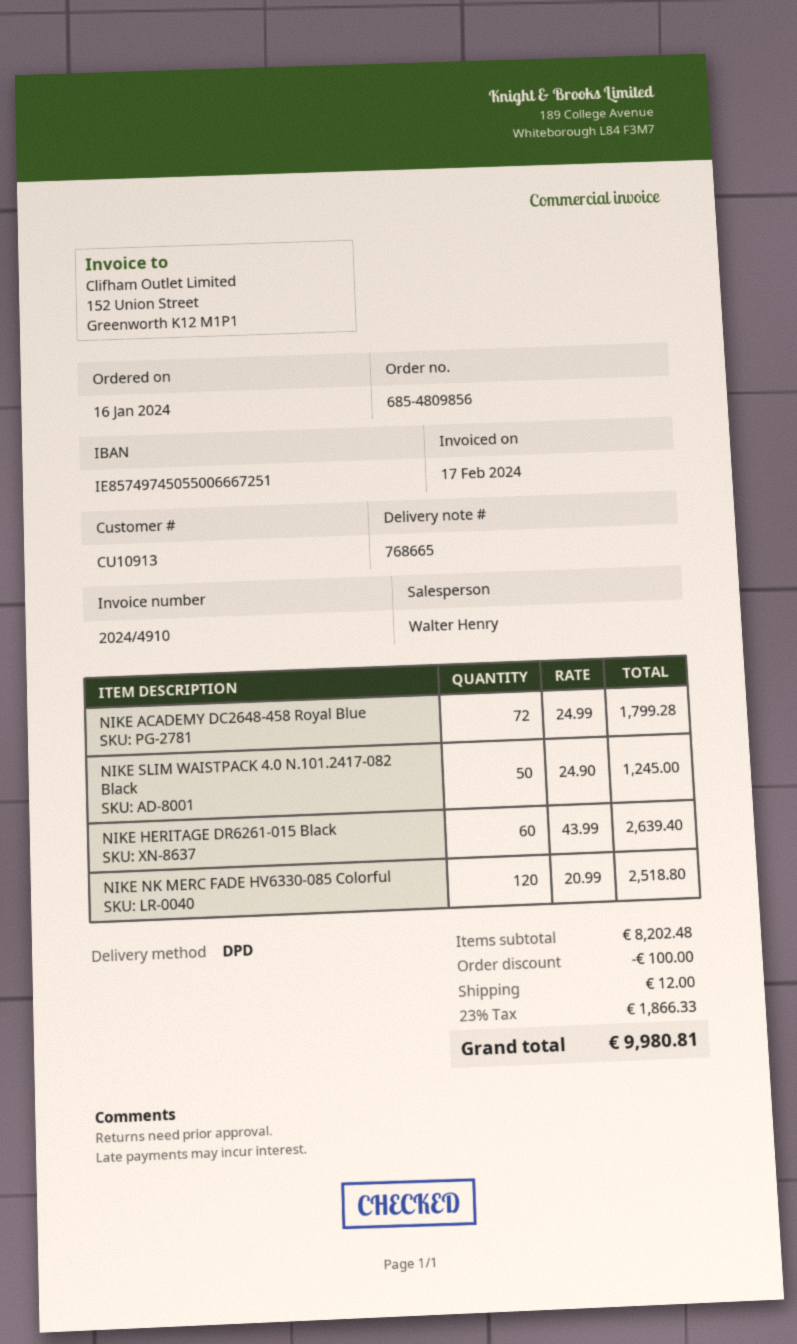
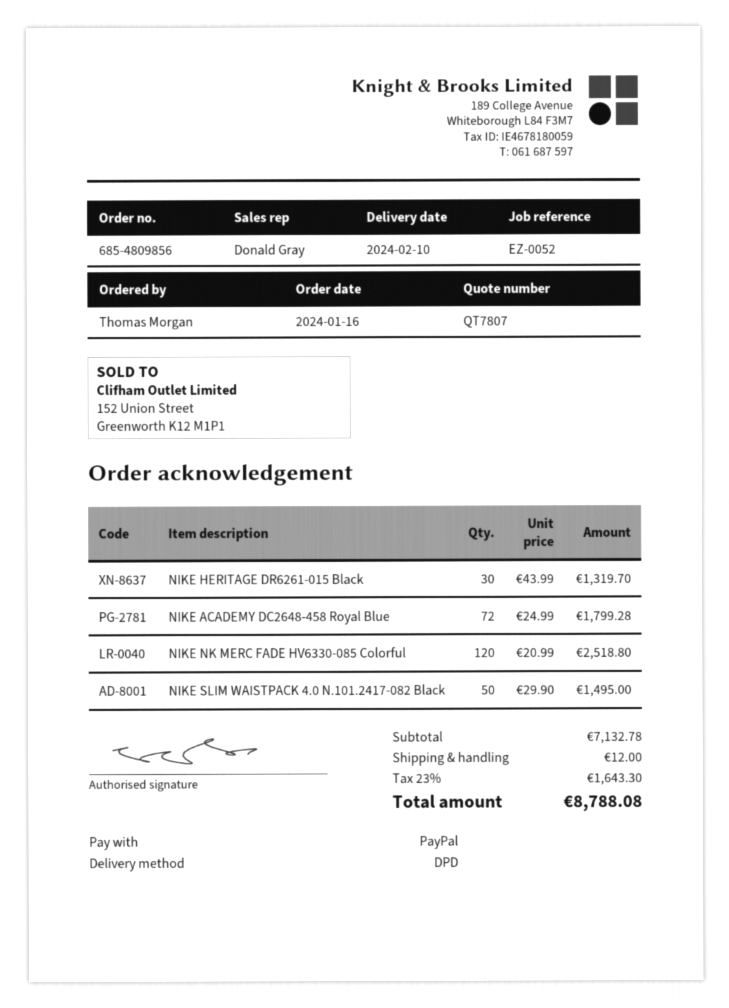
sales rep: Walter Henry -> Donald Gray
NIKE SLIM WAISTPACK 4.0 N.101.2417-082 Black: 50 x 24.90 = 1245.00 -> 50 x 29.90 = 1495.00
NIKE HERITAGE DR6261-015 Black: 60 x 43.99 = 2639.40 -> 30 x 43.99 = 1319.70
subtotal: 8202.48 -> 7132.78
discount: 100.00 -> none
tax: 23% = 1866.33 -> 23% = 1643.30
total: 9980.81 -> 8788.08

